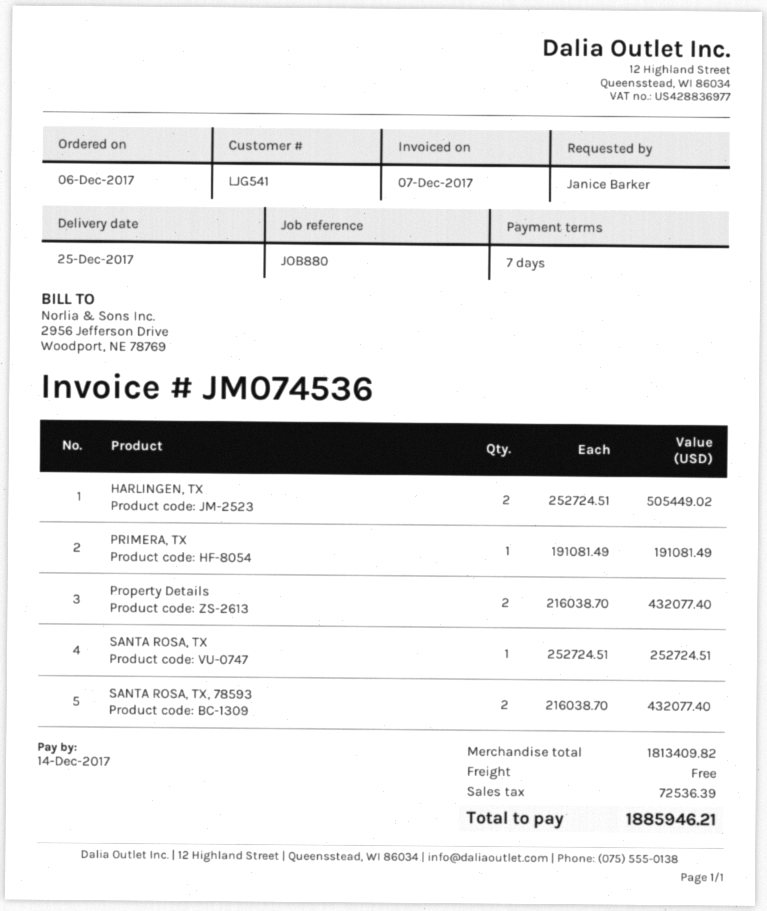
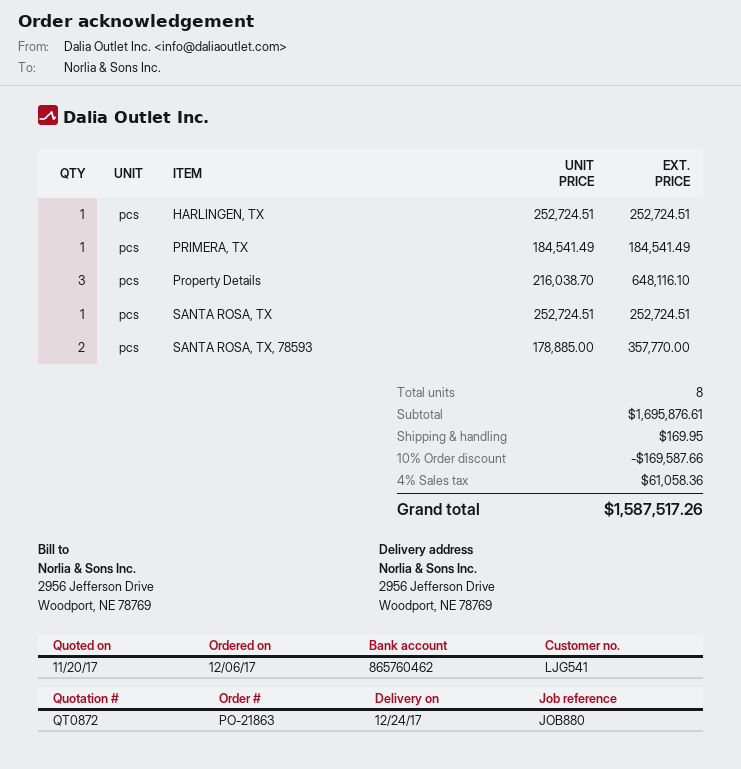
delivery date: 2017-12-25 -> 2017-12-24
HARLINGEN, TX: 2 x 252724.51 = 505449.02 -> 1 x 252724.51 = 252724.51
PRIMERA, TX: 1 x 191081.49 = 191081.49 -> 1 x 184541.49 = 184541.49
Property Details: 2 x 216038.70 = 432077.40 -> 3 x 216038.70 = 648116.10
SANTA ROSA, TX, 78593: 2 x 216038.70 = 432077.40 -> 2 x 178885.00 = 357770.00
subtotal: 1813409.82 -> 1695876.61
discount: none -> 10% = 169587.66
shipping: 0.00 -> 169.95
tax: 72536.39 -> 61058.36
total: 1885946.21 -> 1587517.26

